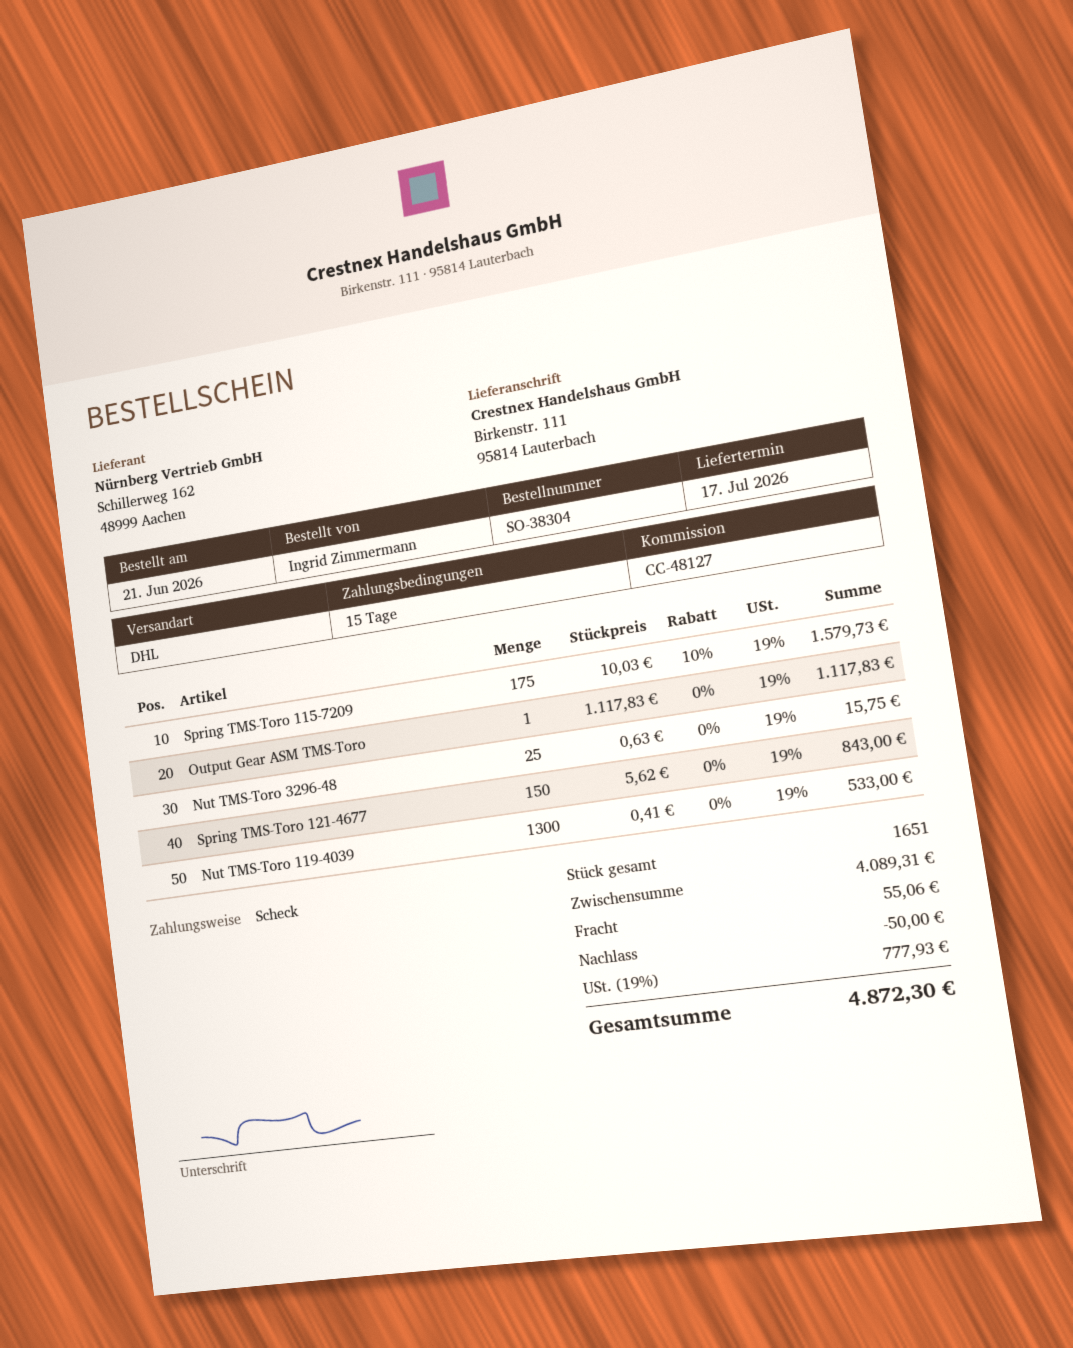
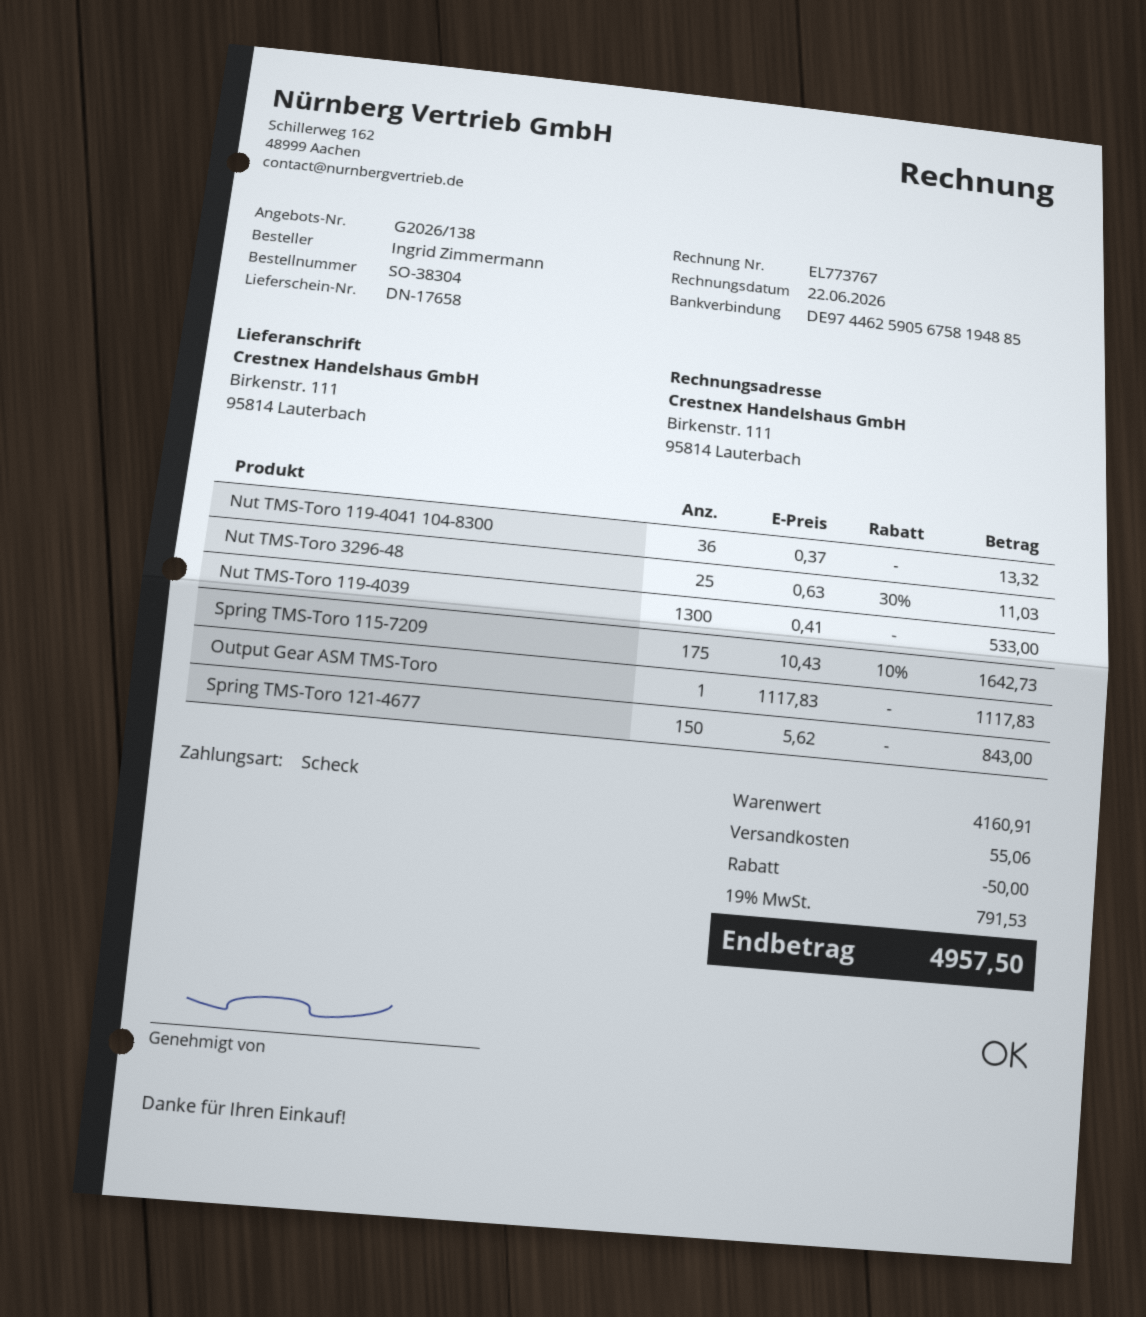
Spring TMS-Toro 115-7209: 175 x 10.03 - 10% = 1579.73 -> 175 x 10.43 - 10% = 1642.73
Nut TMS-Toro 3296-48: 25 x 0.63 = 15.75 -> 25 x 0.63 - 30% = 11.03
Nut TMS-Toro 119-4041 104-8300: none -> 36 x 0.37 = 13.32
subtotal: 4089.31 -> 4160.91
tax: 19% = 777.93 -> 19% = 791.53
total: 4872.30 -> 4957.50

